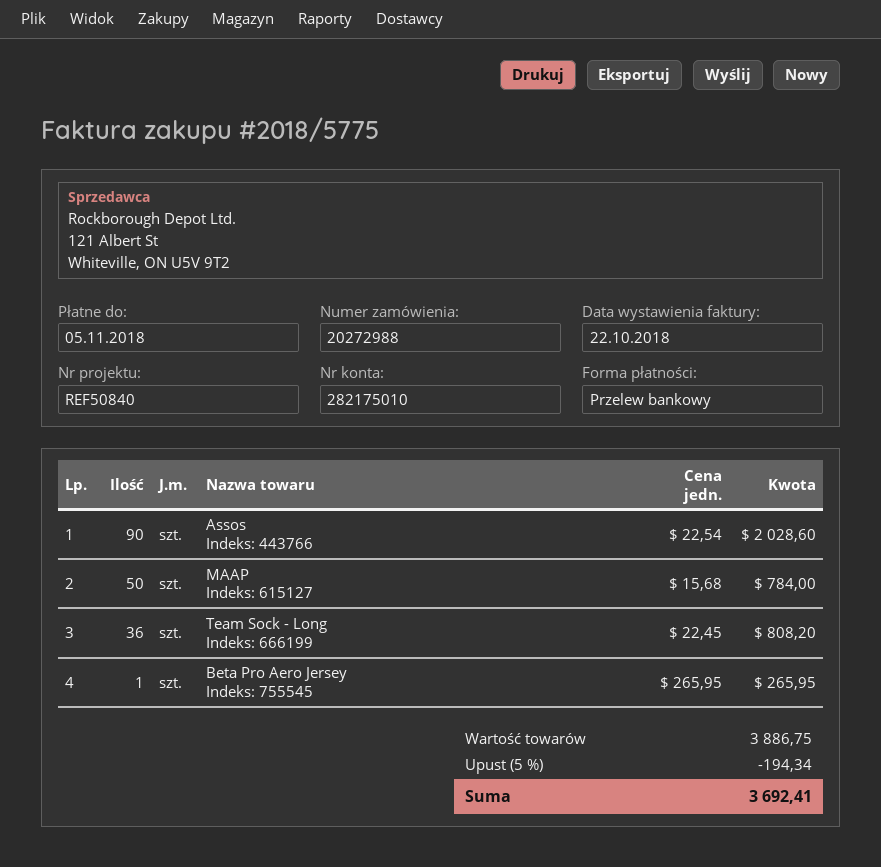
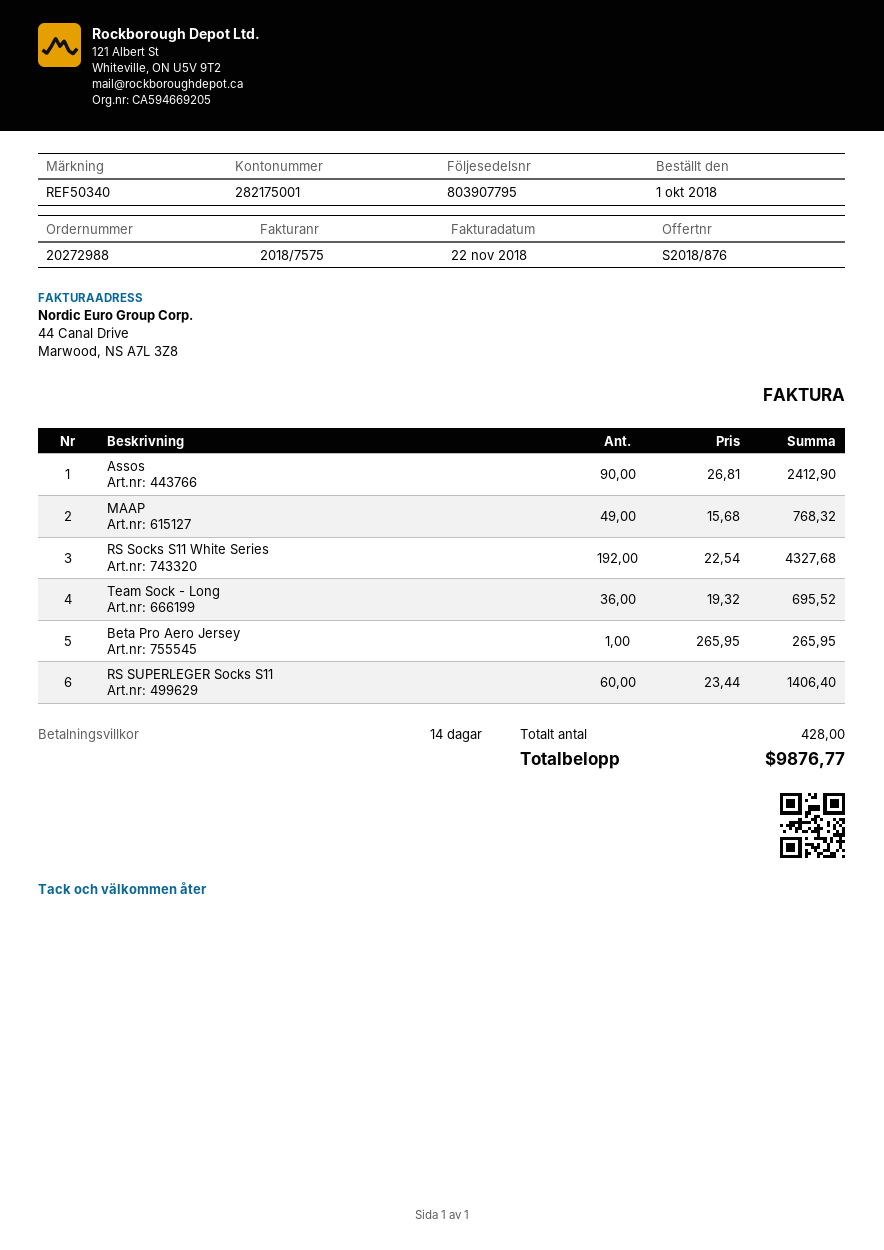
invoice number: 2018/5775 -> 2018/7575
invoice date: 2018-10-22 -> 2018-11-22
reference: REF50840 -> REF50340
bank account: 282175010 -> 282175001
Assos: 90 x 22.54 = 2028.60 -> 90 x 26.81 = 2412.90
MAAP: 50 x 15.68 = 784.00 -> 49 x 15.68 = 768.32
Team Sock - Long: 36 x 22.45 = 808.20 -> 36 x 19.32 = 695.52
RS Socks S11 White Series: none -> 192 x 22.54 = 4327.68
RS SUPERLEGER Socks S11: none -> 60 x 23.44 = 1406.40
discount: 5% = 194.34 -> none
total: 3692.41 -> 9876.77

